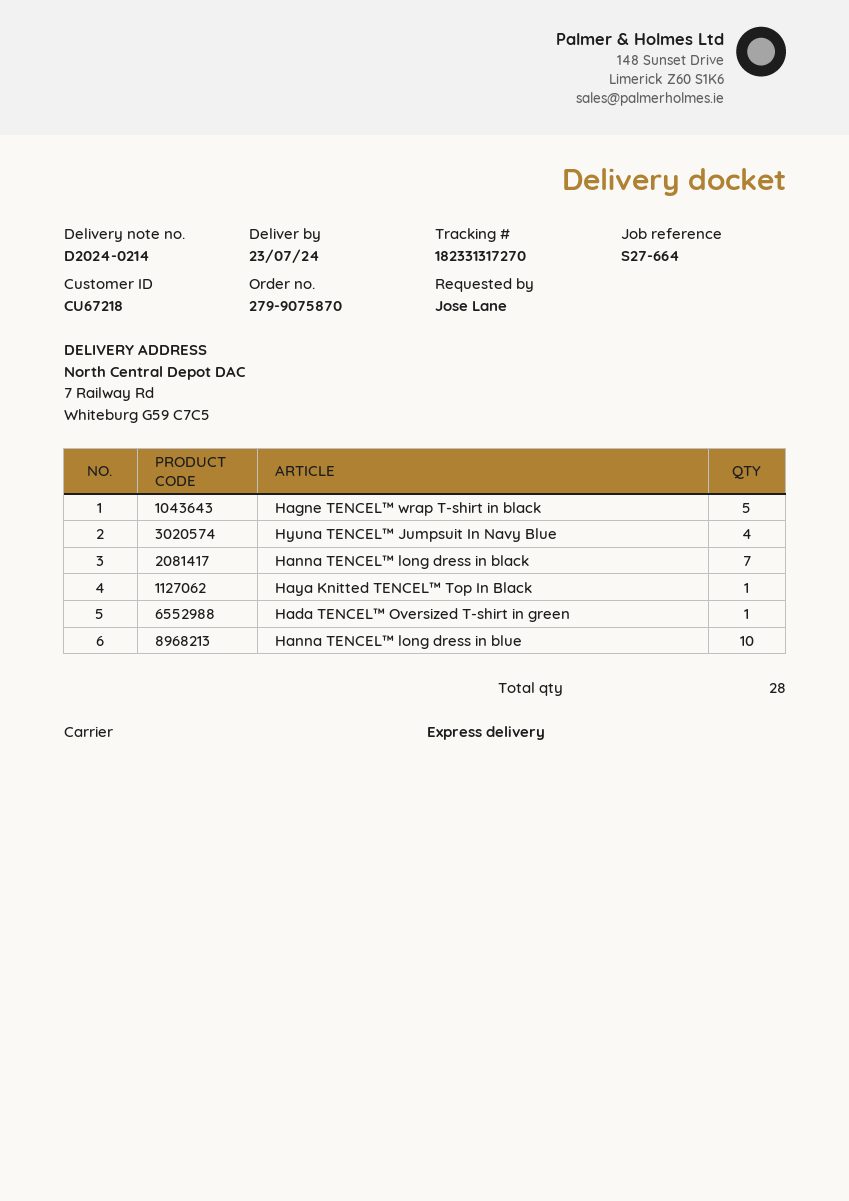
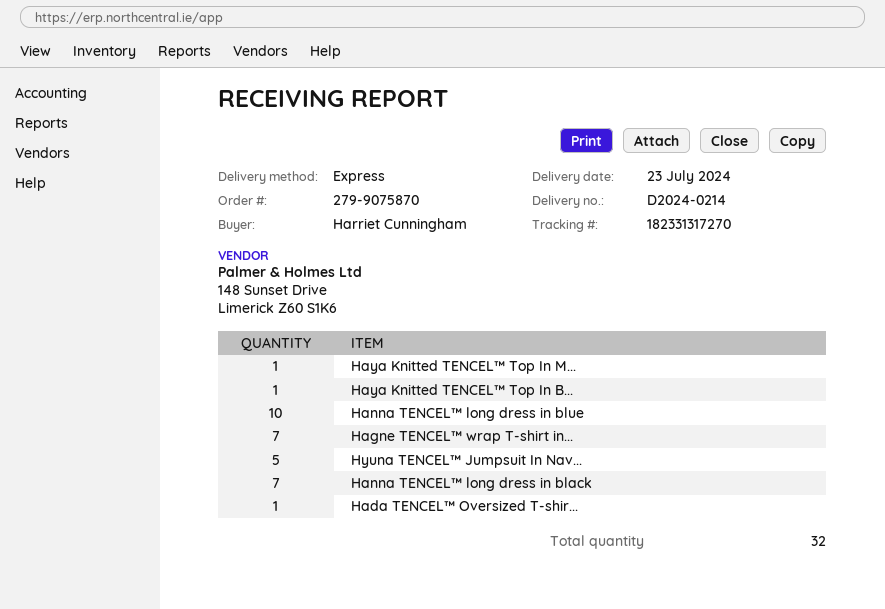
ordered by: Jose Lane -> Harriet Cunningham
Hagne TENCEL™ wrap T-shirt in black: 5 -> 7
Hyuna TENCEL™ Jumpsuit In Navy Blue: 4 -> 5
Haya Knitted TENCEL™ Top In M...: none -> 1
total quantity: 28 -> 32

